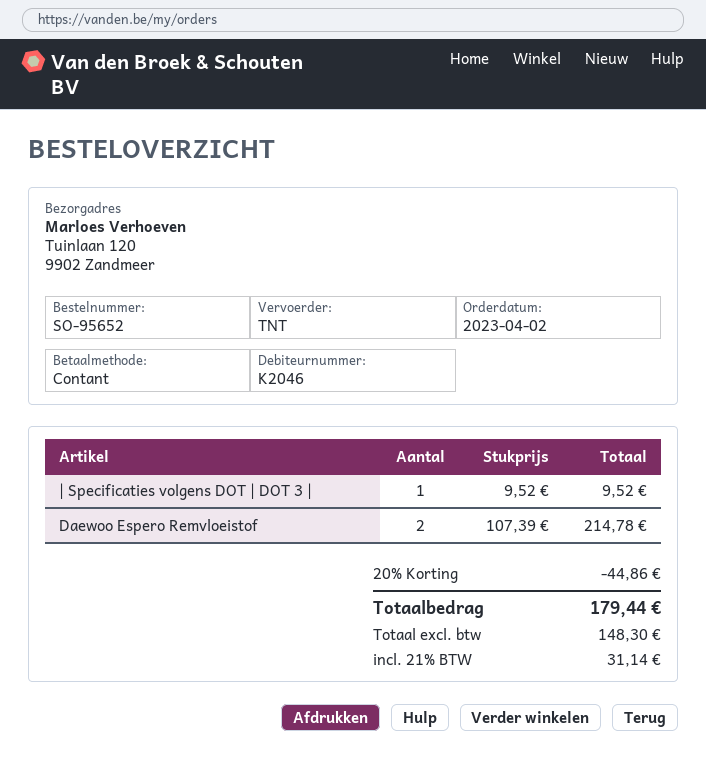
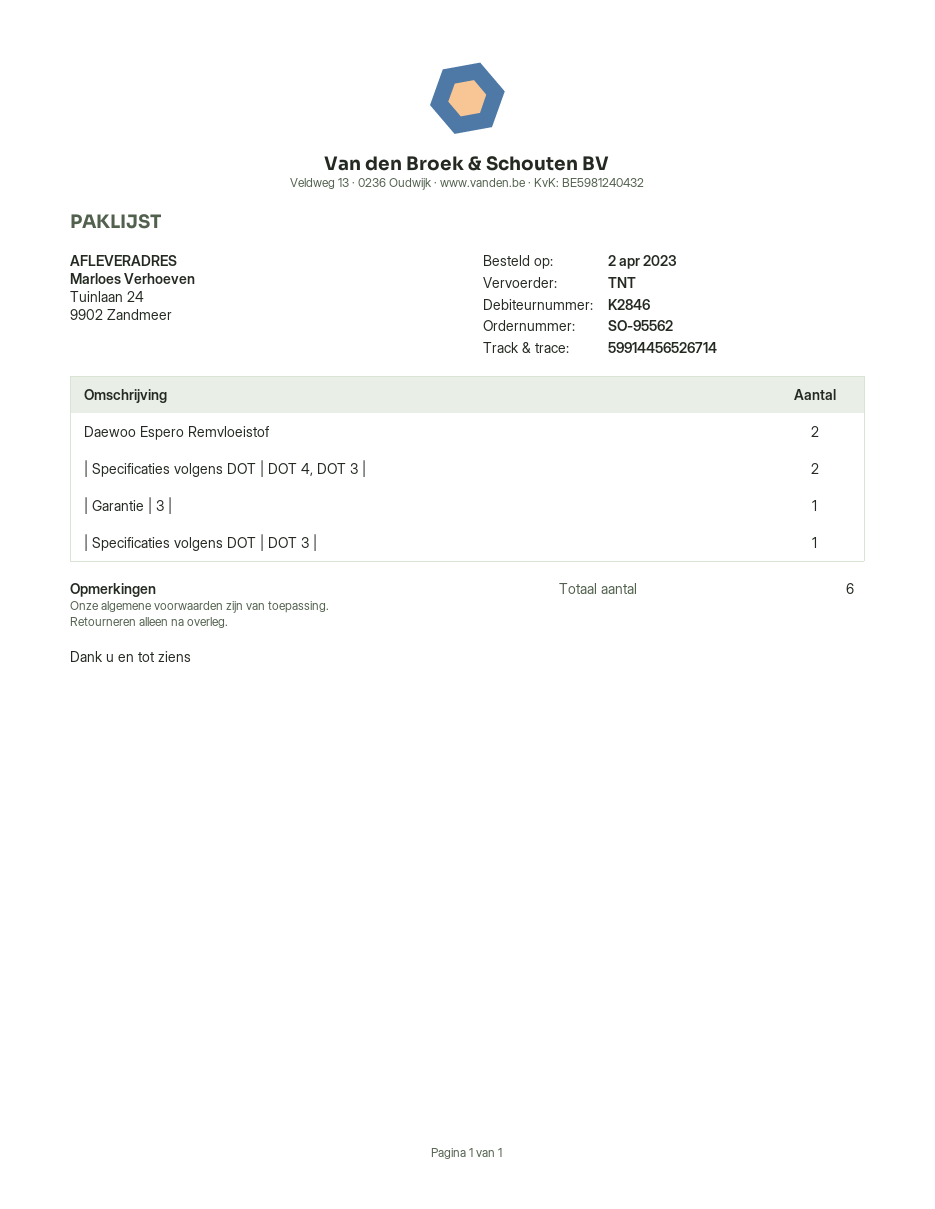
order number: SO-95652 -> SO-95562
customer number: K2046 -> K2846
ship to: Tuinlaan 120, 9902 Zandmeer -> Tuinlaan 24, 9902 Zandmeer
| Specificaties volgens DOT | DOT 4, DOT 3 |: none -> 2
| Garantie | 3 |: none -> 1

